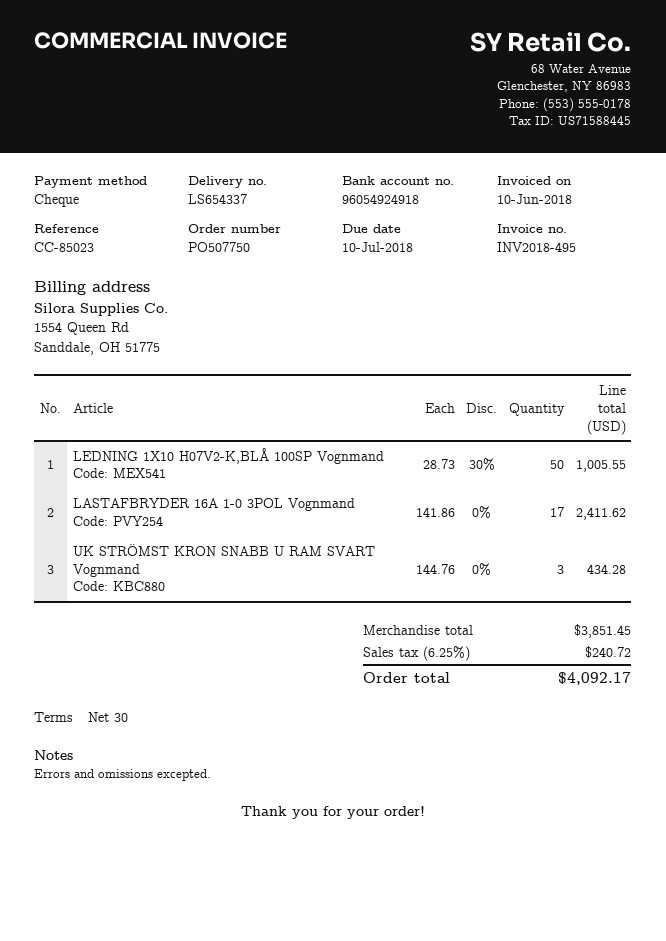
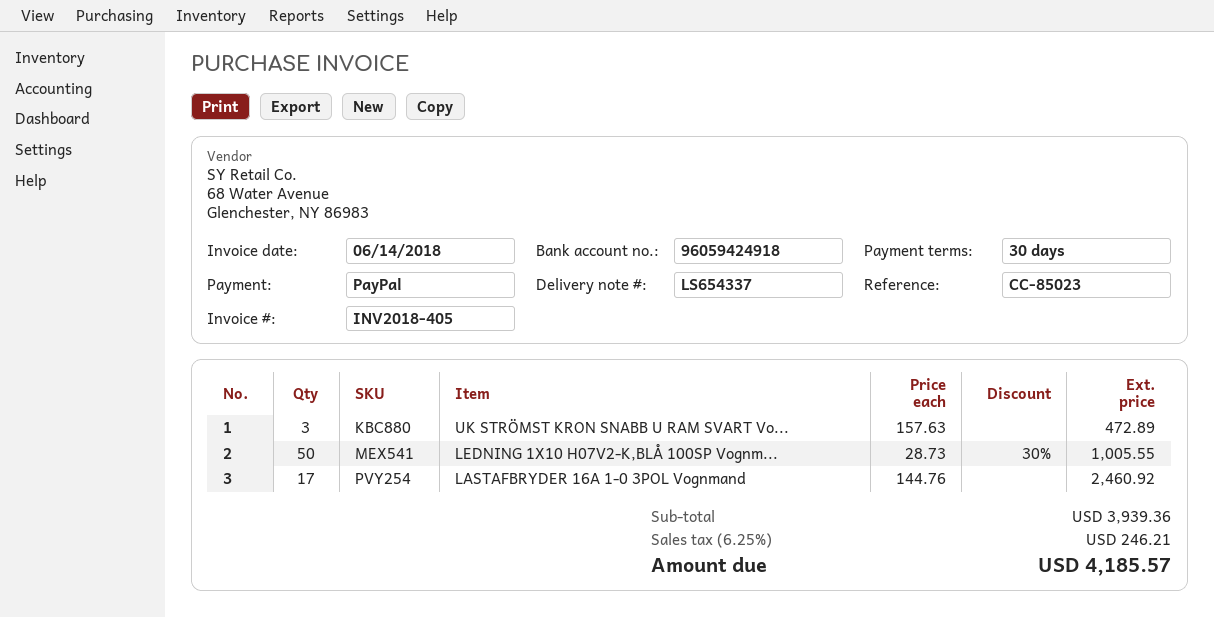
invoice number: INV2018-495 -> INV2018-405
invoice date: 2018-06-10 -> 2018-06-14
payment method: cheque -> PayPal
bank account: 96054924918 -> 96059424918
LASTAFBRYDER 16A 1-0 3POL Vognmand: 17 x 141.86 = 2411.62 -> 17 x 144.76 = 2460.92
UK STRÖMST KRON SNABB U RAM SVART Vognmand: 3 x 144.76 = 434.28 -> 3 x 157.63 = 472.89
subtotal: 3851.45 -> 3939.36
tax: 6.25% = 240.72 -> 6.25% = 246.21
total: 4092.17 -> 4185.57

